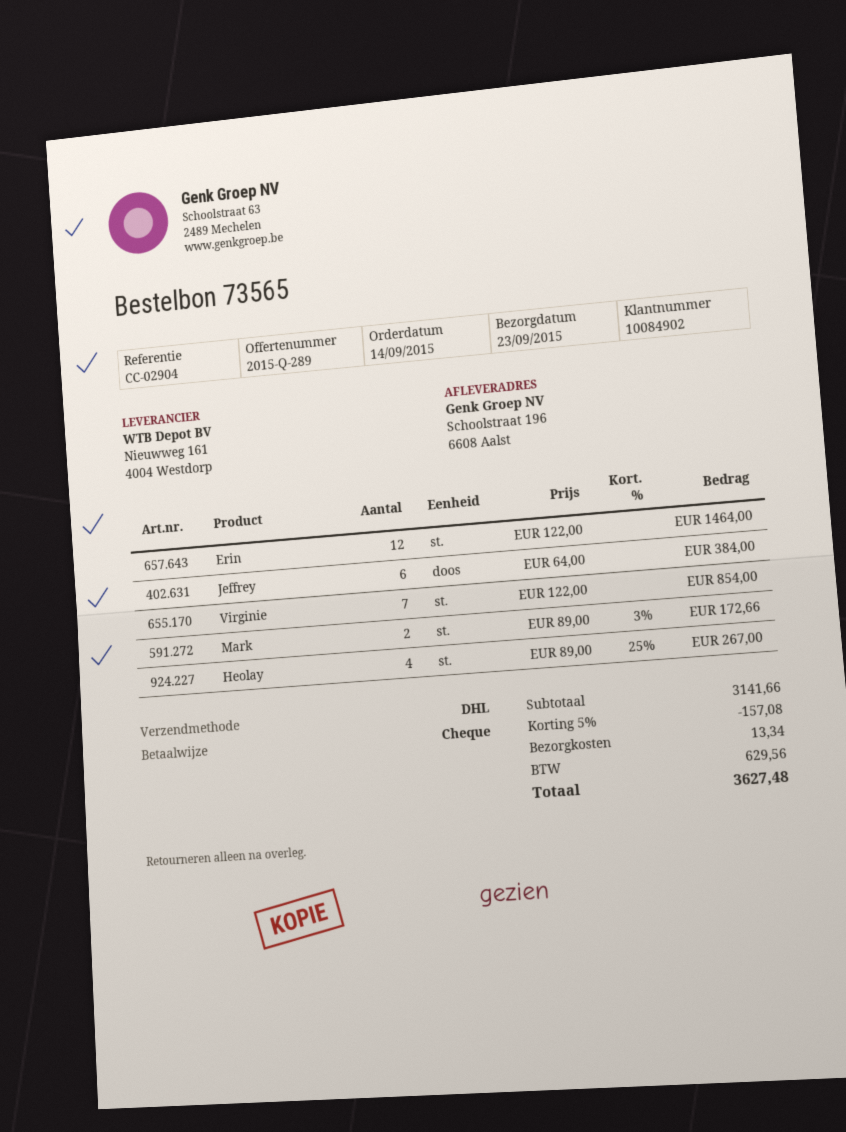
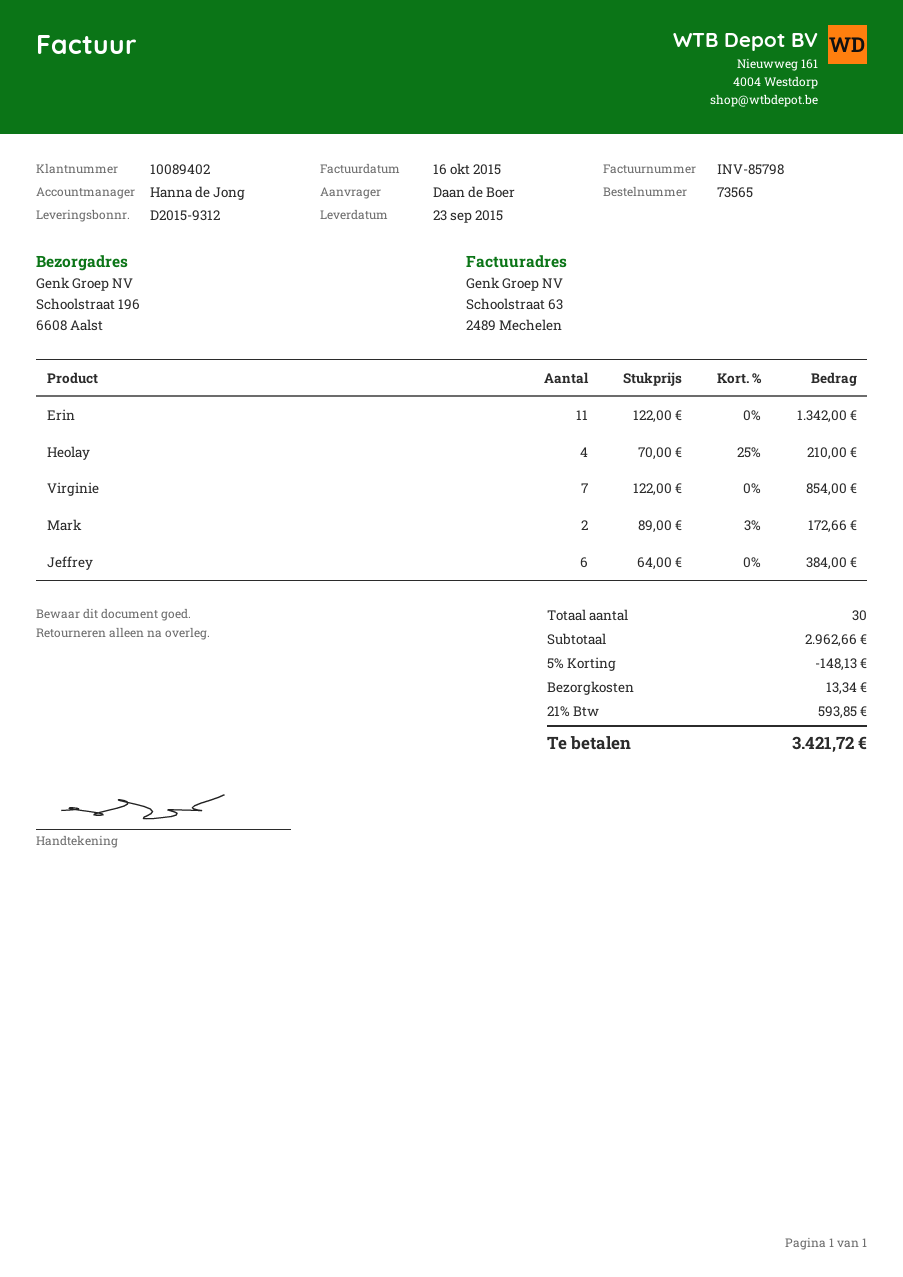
customer number: 10084902 -> 10089402
Erin: 12 x 122.00 = 1464.00 -> 11 x 122.00 = 1342.00
Heolay: 4 x 89.00 - 25% = 267.00 -> 4 x 70.00 - 25% = 210.00
subtotal: 3141.66 -> 2962.66
discount: 5% = 157.08 -> 5% = 148.13
tax: 629.56 -> 593.85
total: 3627.48 -> 3421.72

